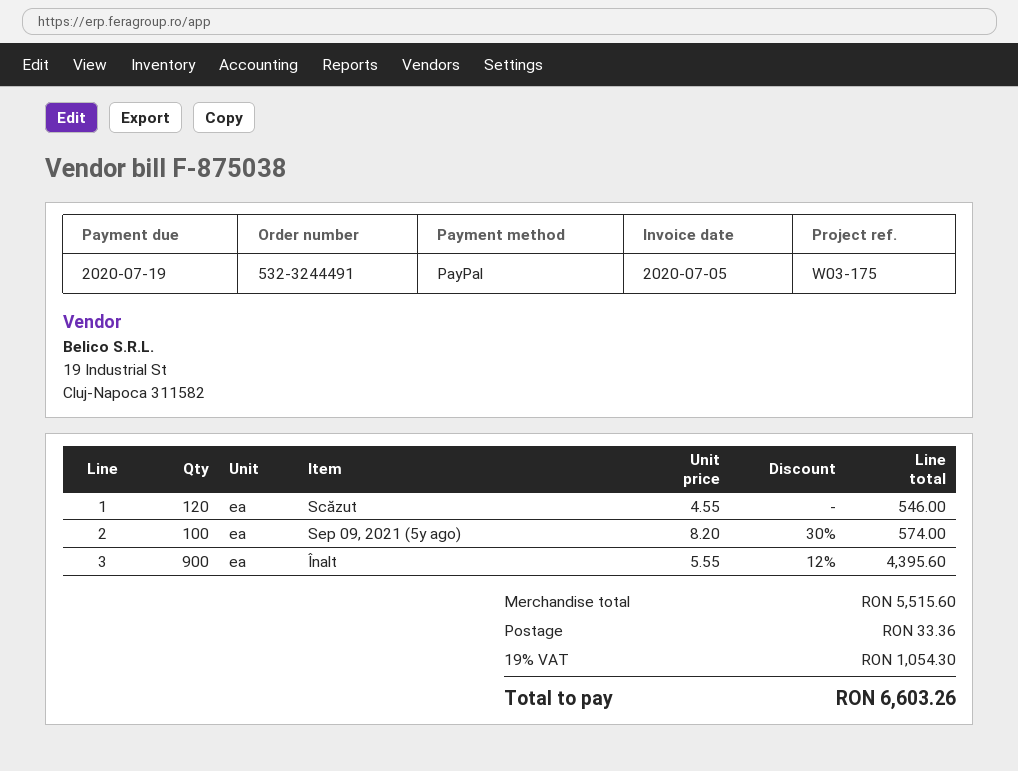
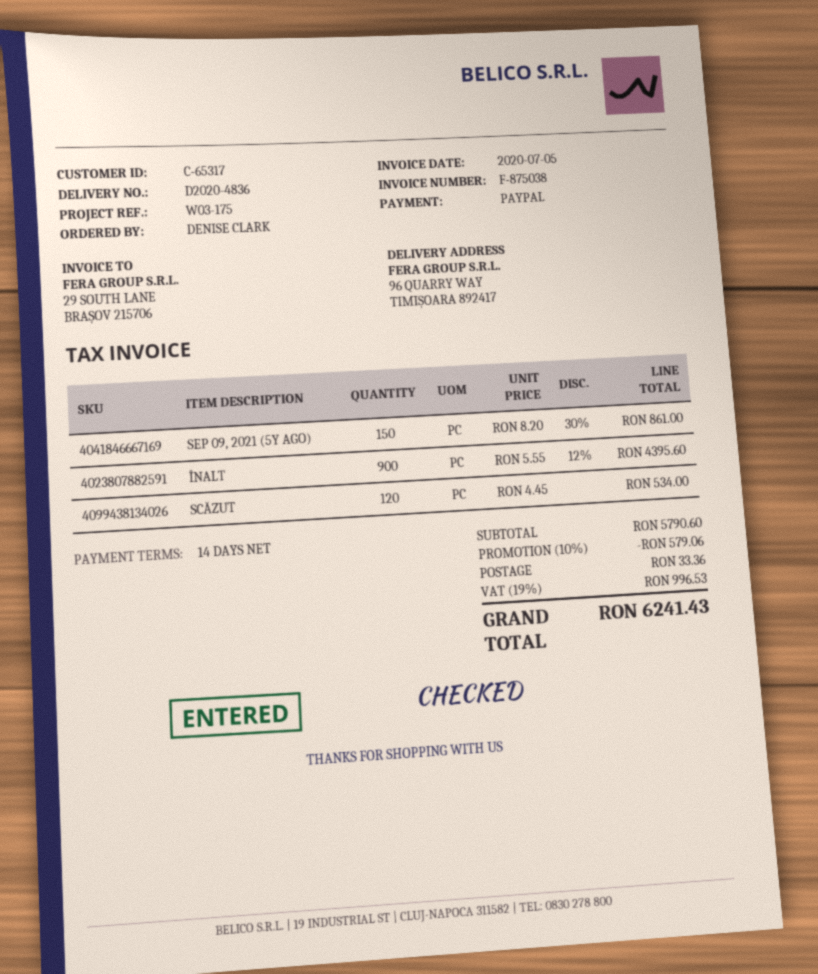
Scăzut: 120 x 4.55 = 546.00 -> 120 x 4.45 = 534.00
Sep 09, 2021 (5y ago): 100 x 8.20 - 30% = 574.00 -> 150 x 8.20 - 30% = 861.00
subtotal: 5515.60 -> 5790.60
discount: none -> 10% = 579.06
tax: 19% = 1054.30 -> 19% = 996.53
total: 6603.26 -> 6241.43

